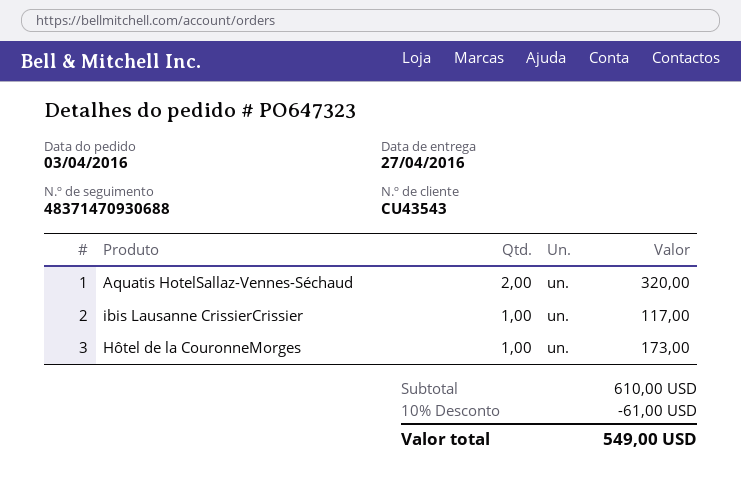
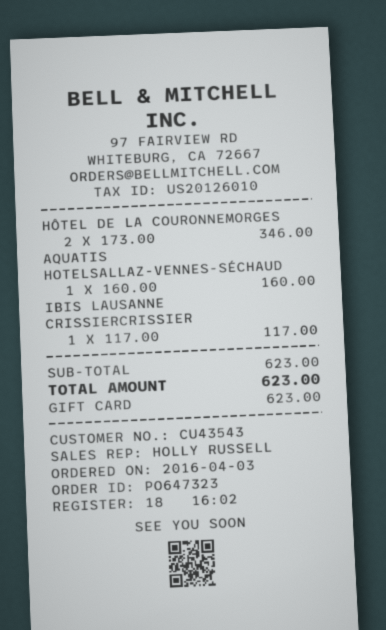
Aquatis HotelSallaz-Vennes-Séchaud: 2 for 320.00 -> 1 for 160.00
Hôtel de la CouronneMorges: 1 for 173.00 -> 2 for 346.00
subtotal: 610.00 -> 623.00
discount: 10% = 61.00 -> none
total: 549.00 -> 623.00

